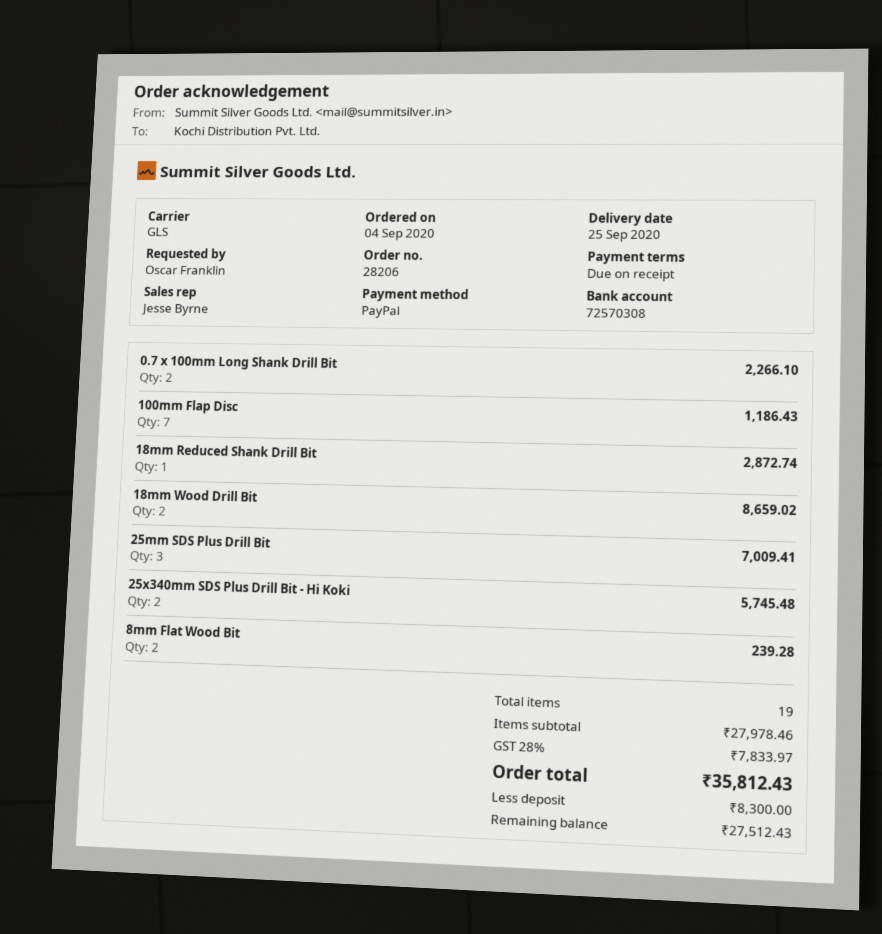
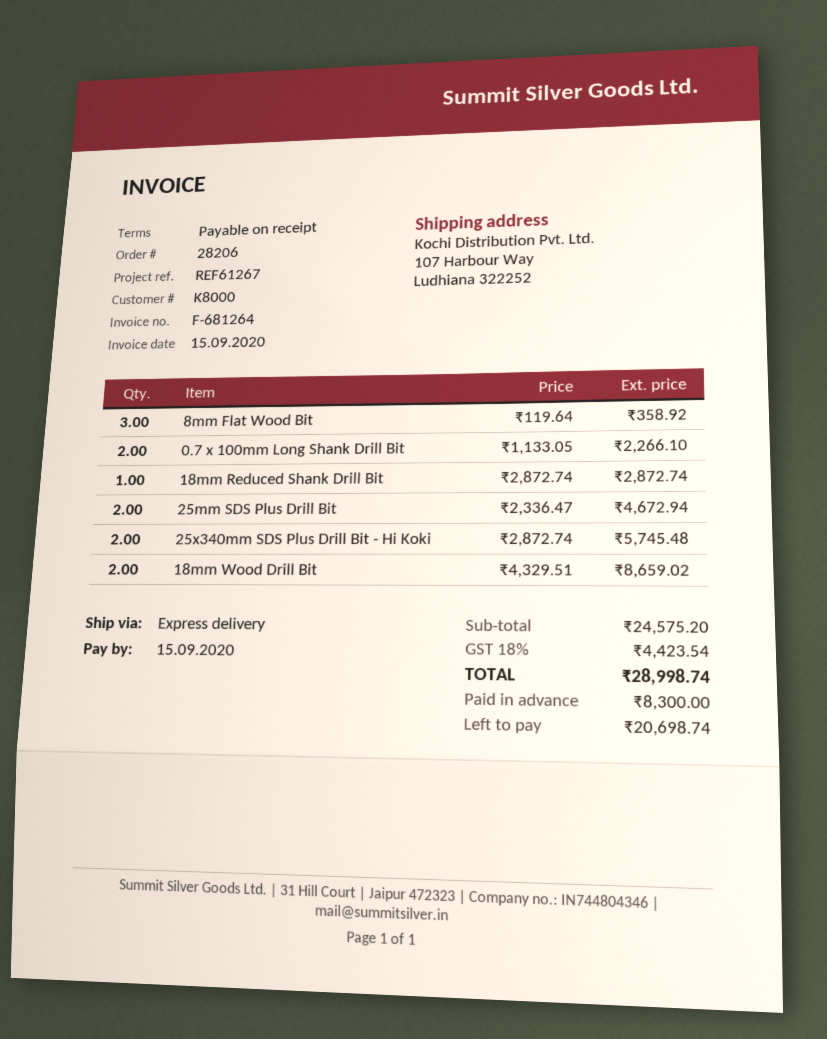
shipping method: GLS -> express
100mm Flap Disc: 7 for 1186.43 -> none
25mm SDS Plus Drill Bit: 3 for 7009.41 -> 2 for 4672.94
8mm Flat Wood Bit: 2 for 239.28 -> 3 for 358.92
subtotal: 27978.46 -> 24575.20
tax: 28% = 7833.97 -> 18% = 4423.54
total: 35812.43 -> 28998.74
balance: 27512.43 -> 20698.74

